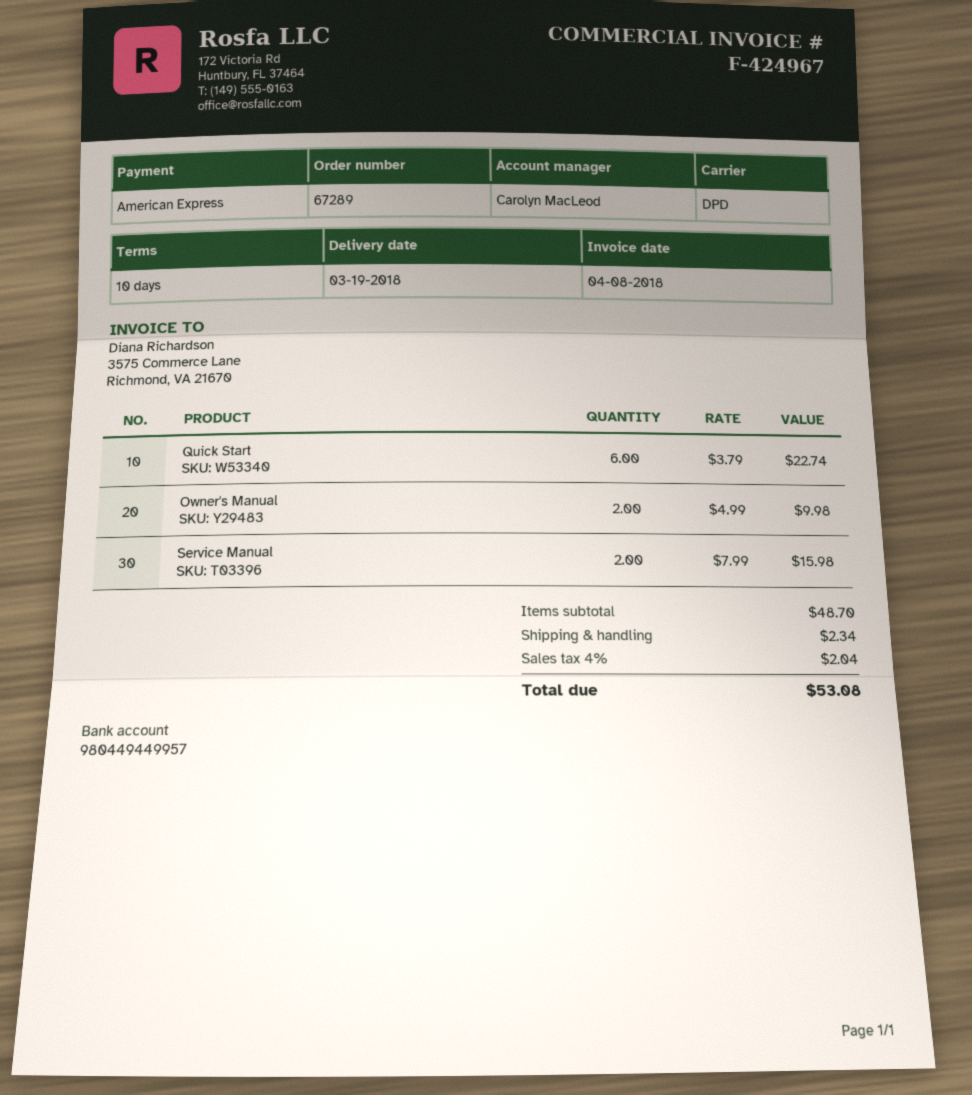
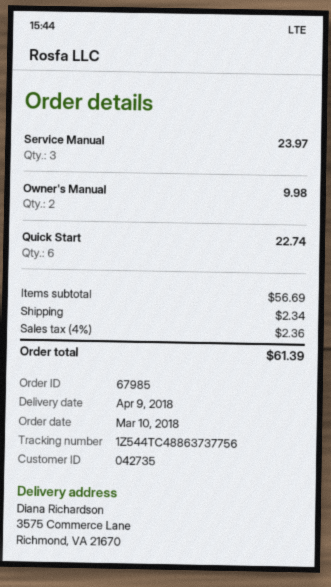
order number: 67289 -> 67985
delivery date: 2018-03-19 -> 2018-04-09
Service Manual: 2 for 15.98 -> 3 for 23.97
subtotal: 48.70 -> 56.69
tax: 4% = 2.04 -> 4% = 2.36
total: 53.08 -> 61.39

